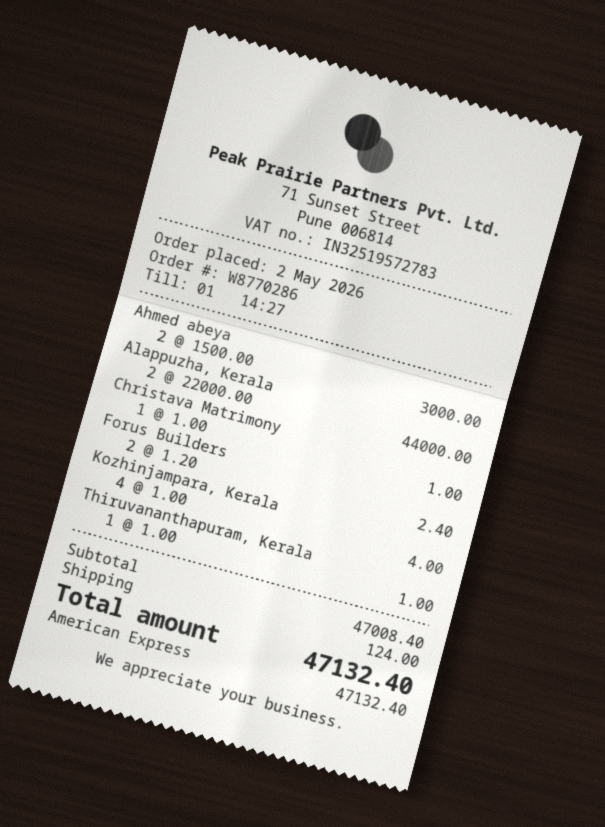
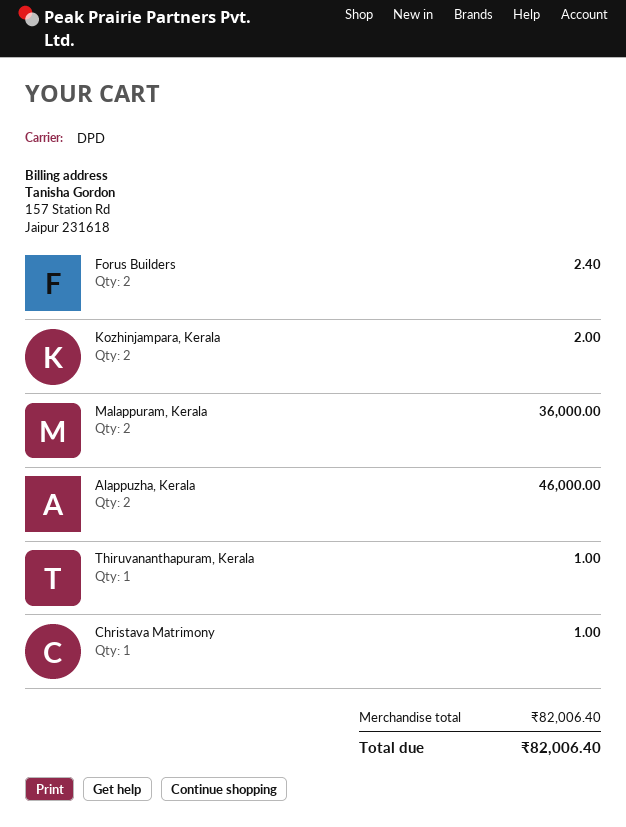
Ahmed abeya: 2 for 3000.00 -> none
Alappuzha, Kerala: 2 for 44000.00 -> 2 for 46000.00
Kozhinjampara, Kerala: 4 for 4.00 -> 2 for 2.00
Malappuram, Kerala: none -> 2 for 36000.00
subtotal: 47008.40 -> 82006.40
shipping: 124.00 -> none
total: 47132.40 -> 82006.40

